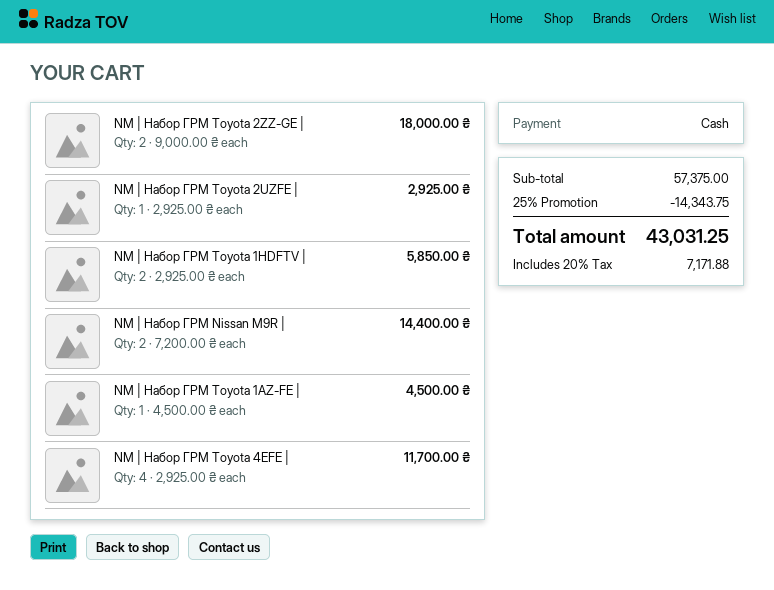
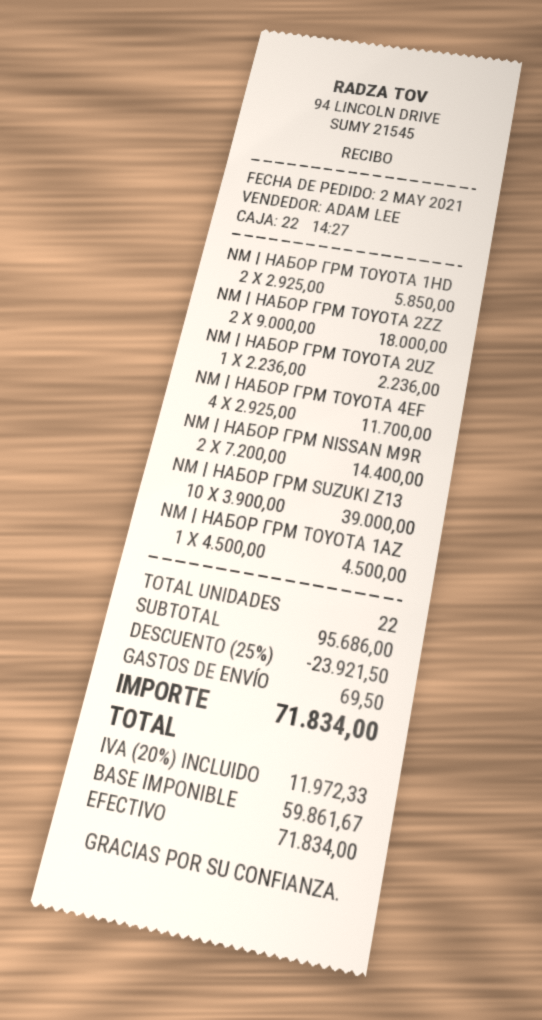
NM | Набор ГРМ Toyota 2UZFE |: 1 x 2925.00 = 2925.00 -> 1 x 2236.00 = 2236.00
NM | НАБОР ГРМ SUZUKI Z13: none -> 10 x 3900.00 = 39000.00
subtotal: 57375.00 -> 95686.00
discount: 25% = 14343.75 -> 25% = 23921.50
shipping: none -> 69.50
tax: 20% = 7171.88 -> 20% = 11972.33
total: 43031.25 -> 71834.00

